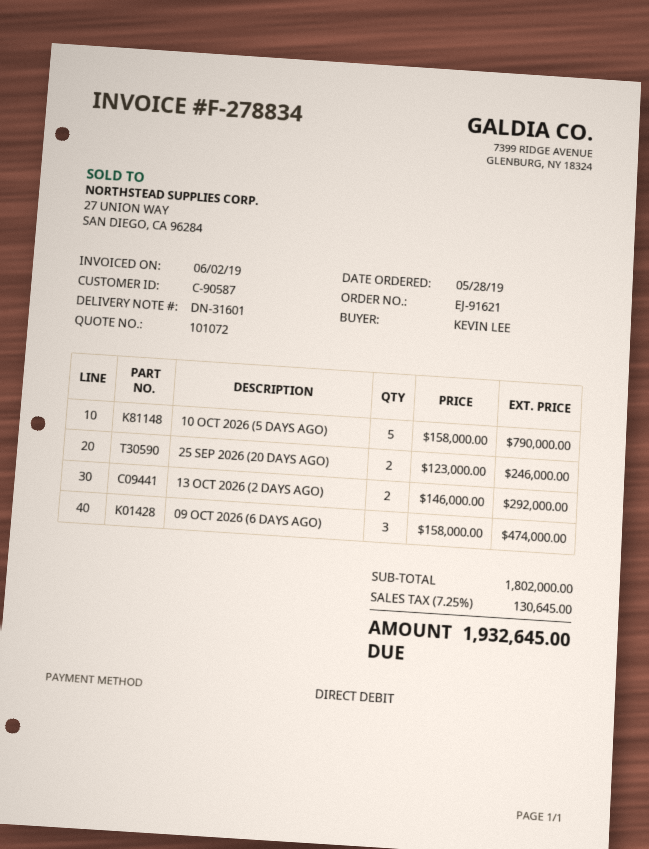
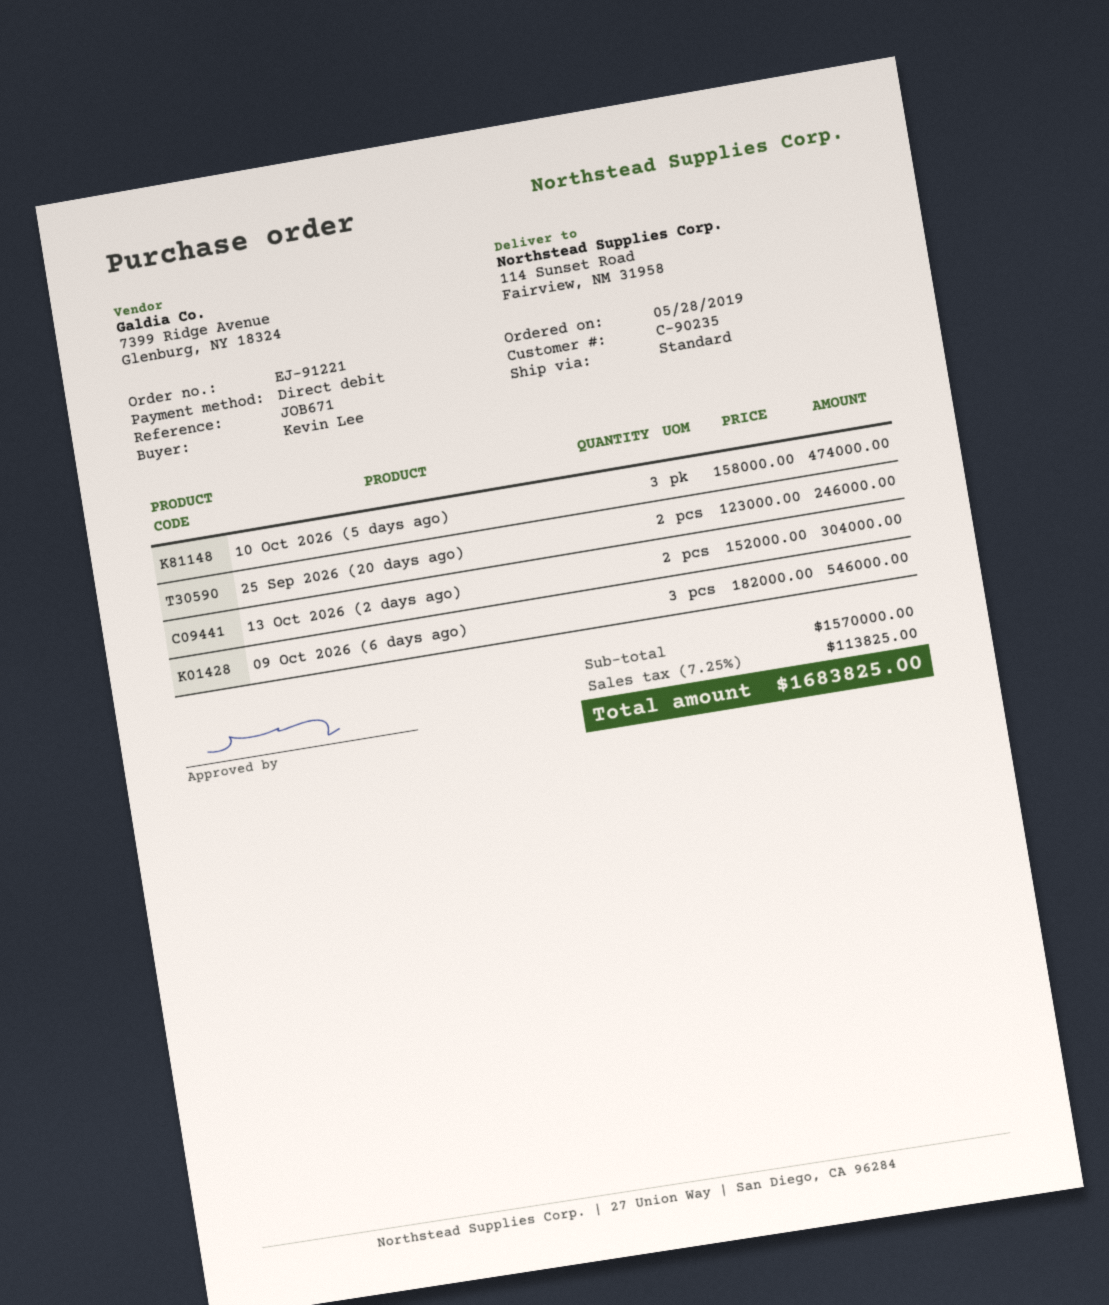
order number: EJ-91621 -> EJ-91221
customer number: C-90587 -> C-90235
10 OCT 2026 (5 DAYS AGO): 5 x 158000.00 = 790000.00 -> 3 x 158000.00 = 474000.00
13 OCT 2026 (2 DAYS AGO): 2 x 146000.00 = 292000.00 -> 2 x 152000.00 = 304000.00
09 OCT 2026 (6 DAYS AGO): 3 x 158000.00 = 474000.00 -> 3 x 182000.00 = 546000.00
subtotal: 1802000.00 -> 1570000.00
tax: 7.25% = 130645.00 -> 7.25% = 113825.00
total: 1932645.00 -> 1683825.00

